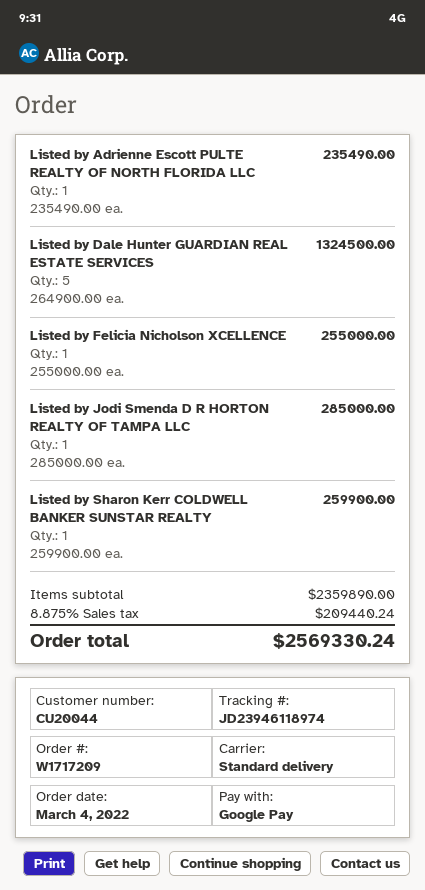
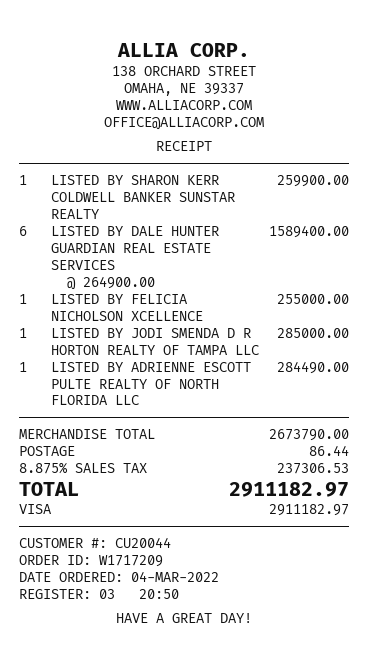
payment method: Google Pay -> Visa
Listed by Adrienne Escott PULTE REALTY OF NORTH FLORIDA LLC: 1 x 235490.00 = 235490.00 -> 1 x 284490.00 = 284490.00
Listed by Dale Hunter GUARDIAN REAL ESTATE SERVICES: 5 x 264900.00 = 1324500.00 -> 6 x 264900.00 = 1589400.00
subtotal: 2359890.00 -> 2673790.00
shipping: none -> 86.44
tax: 8.875% = 209440.24 -> 8.875% = 237306.53
total: 2569330.24 -> 2911182.97

